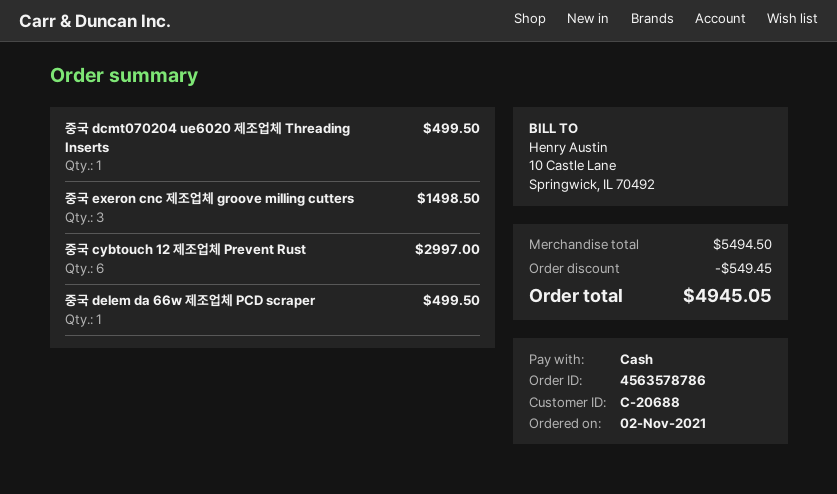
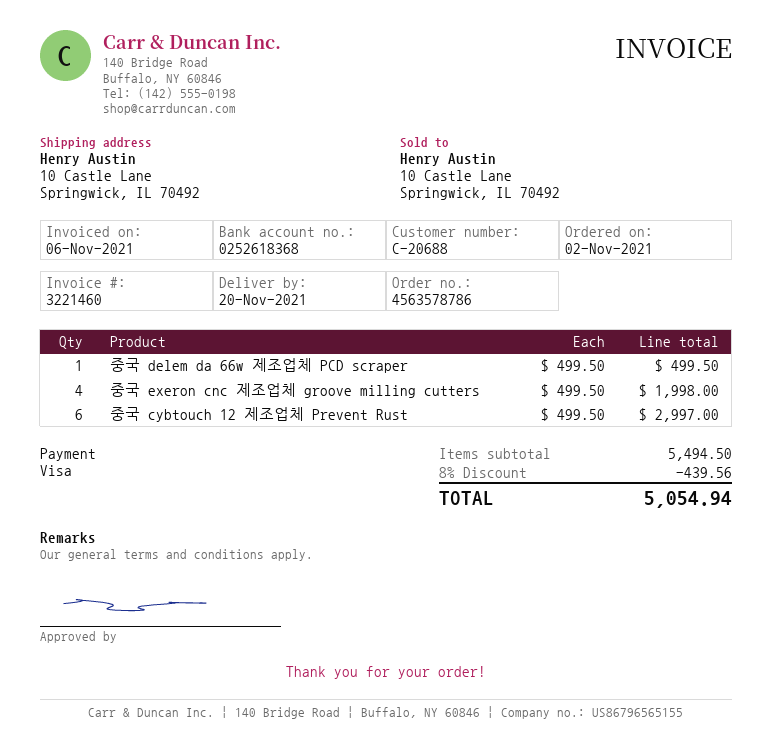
payment method: cash -> Visa
중국 dcmt070204 ue6020 제조업체 Threading Inserts: 1 for 499.50 -> none
중국 exeron cnc 제조업체 groove milling cutters: 3 for 1498.50 -> 4 for 1998.00
discount: 549.45 -> 439.56
total: 4945.05 -> 5054.94

